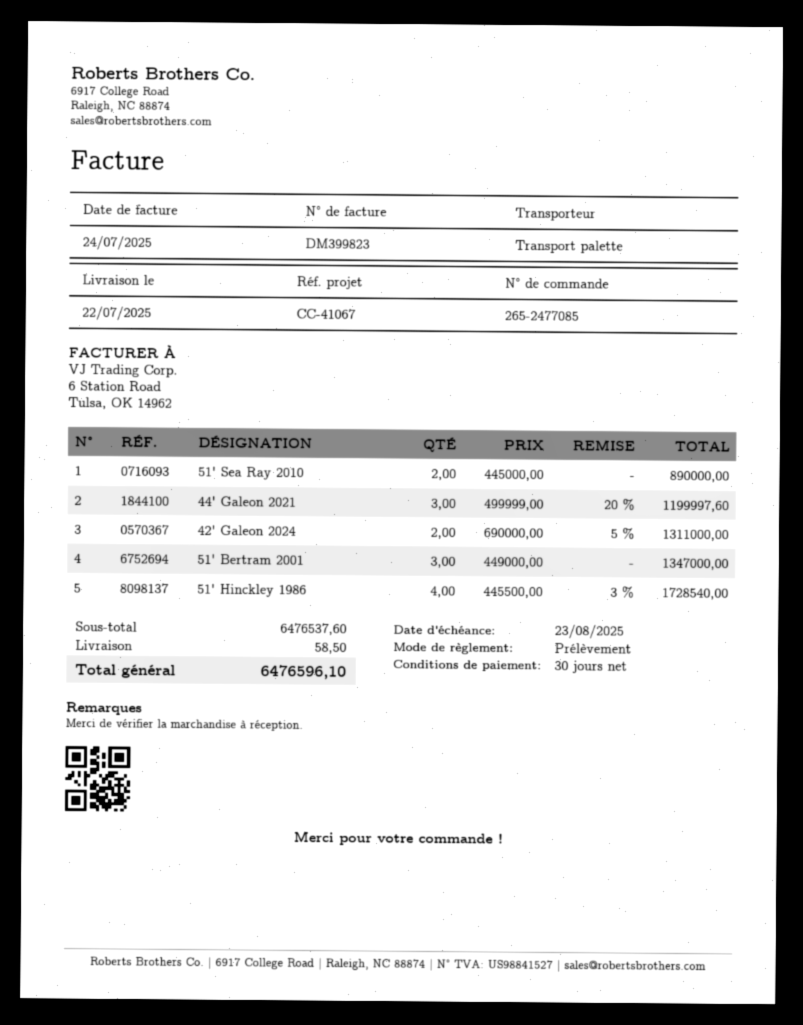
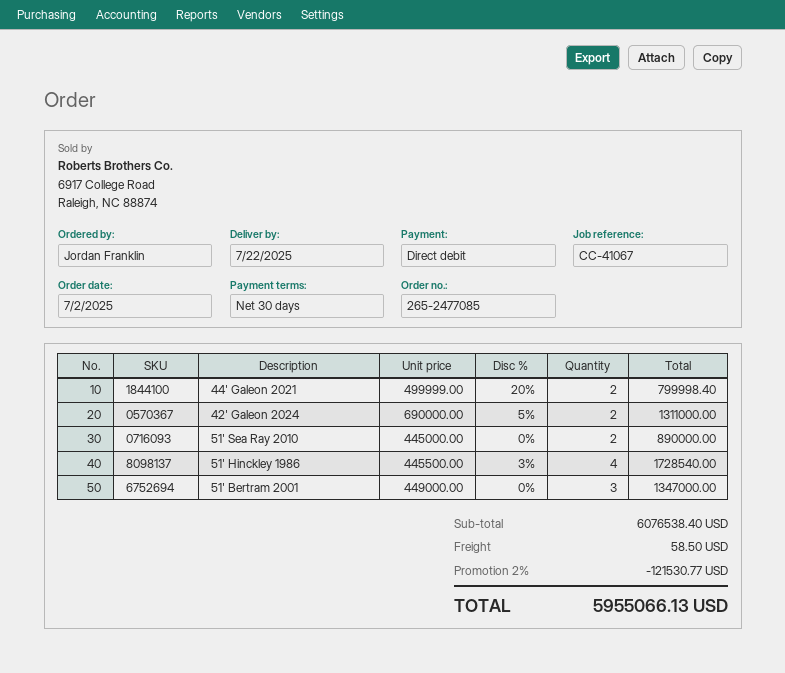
44' Galeon 2021: 3 x 499999.00 - 20% = 1199997.60 -> 2 x 499999.00 - 20% = 799998.40
subtotal: 6476537.60 -> 6076538.40
discount: none -> 2% = 121530.77
total: 6476596.10 -> 5955066.13

